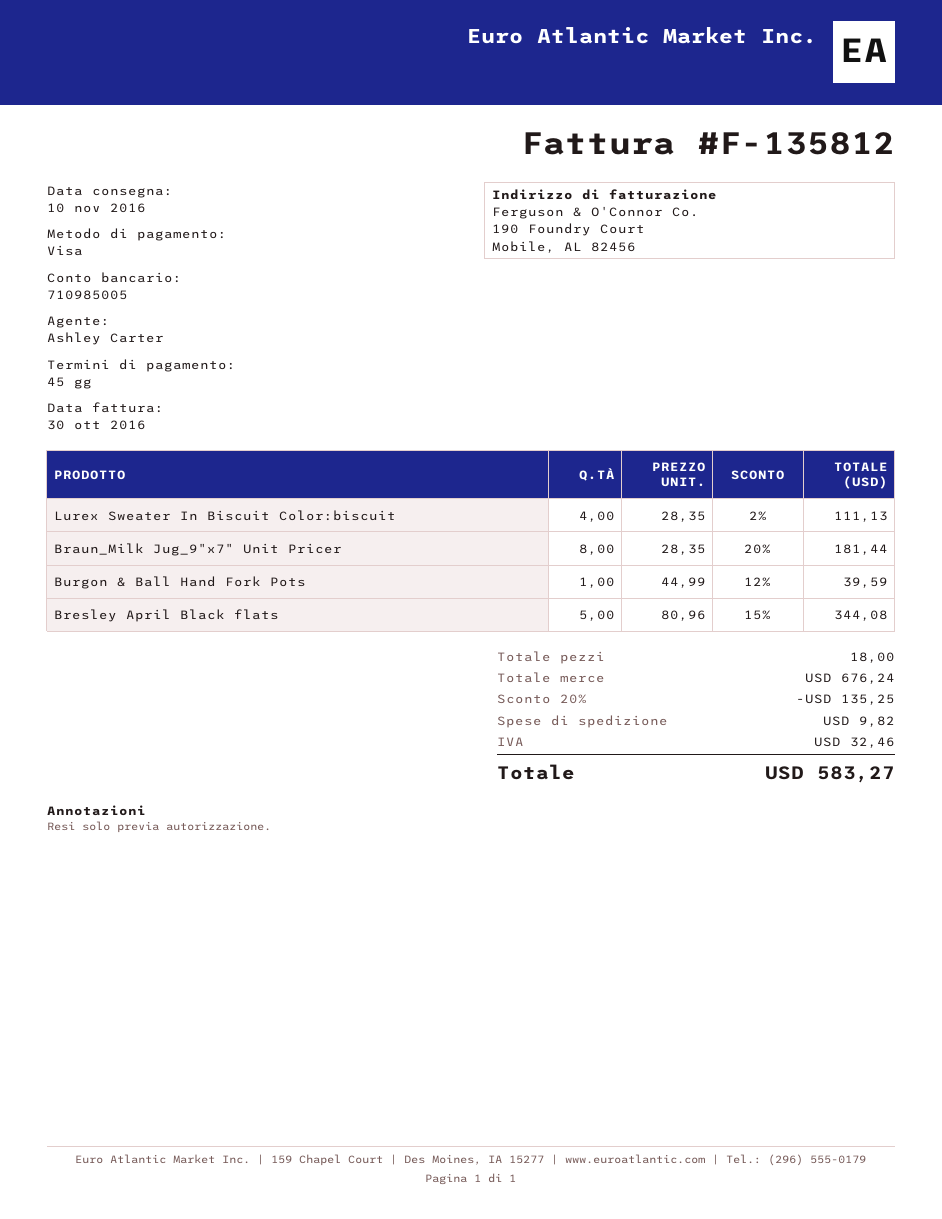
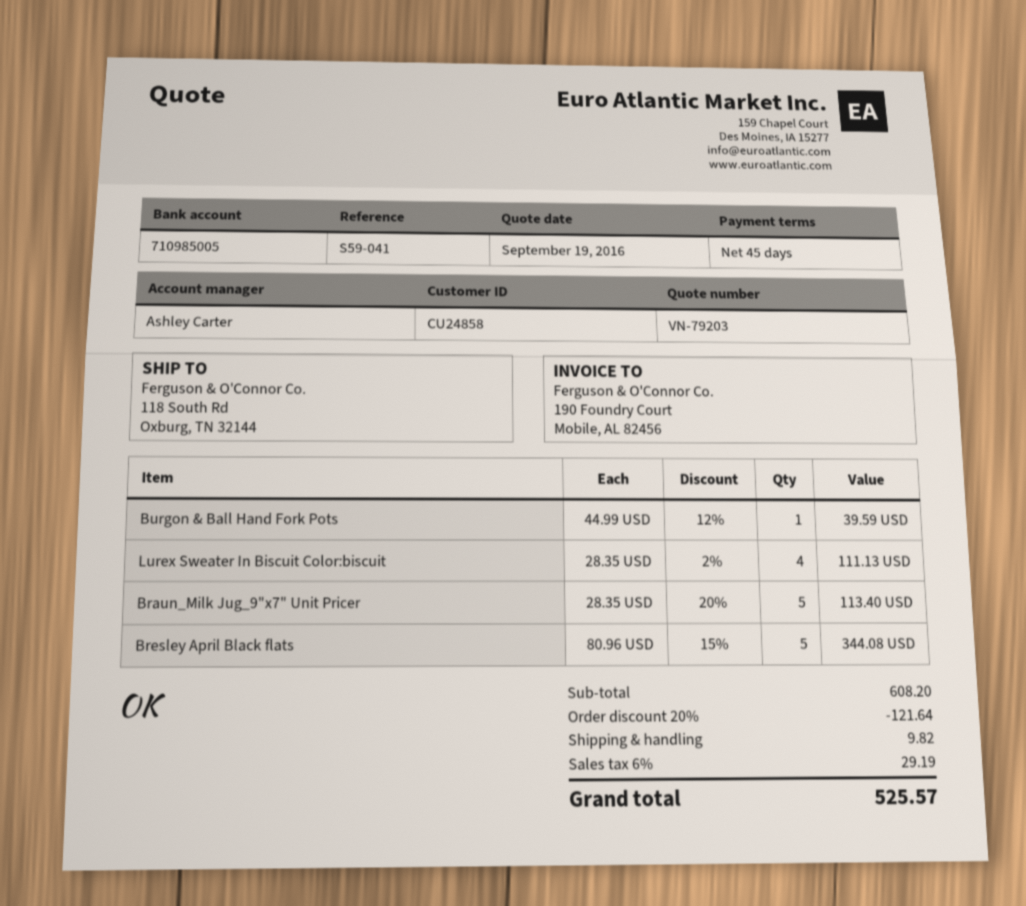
Braun_Milk Jug_9"x7" Unit Pricer: 8 x 28.35 - 20% = 181.44 -> 5 x 28.35 - 20% = 113.40
subtotal: 676.24 -> 608.20
discount: 20% = 135.25 -> 20% = 121.64
tax: 32.46 -> 29.19
total: 583.27 -> 525.57

